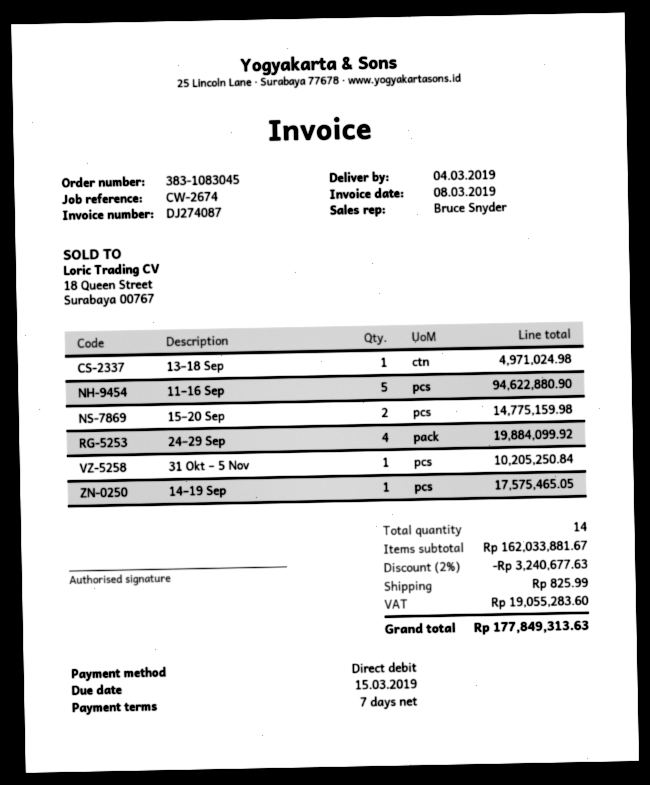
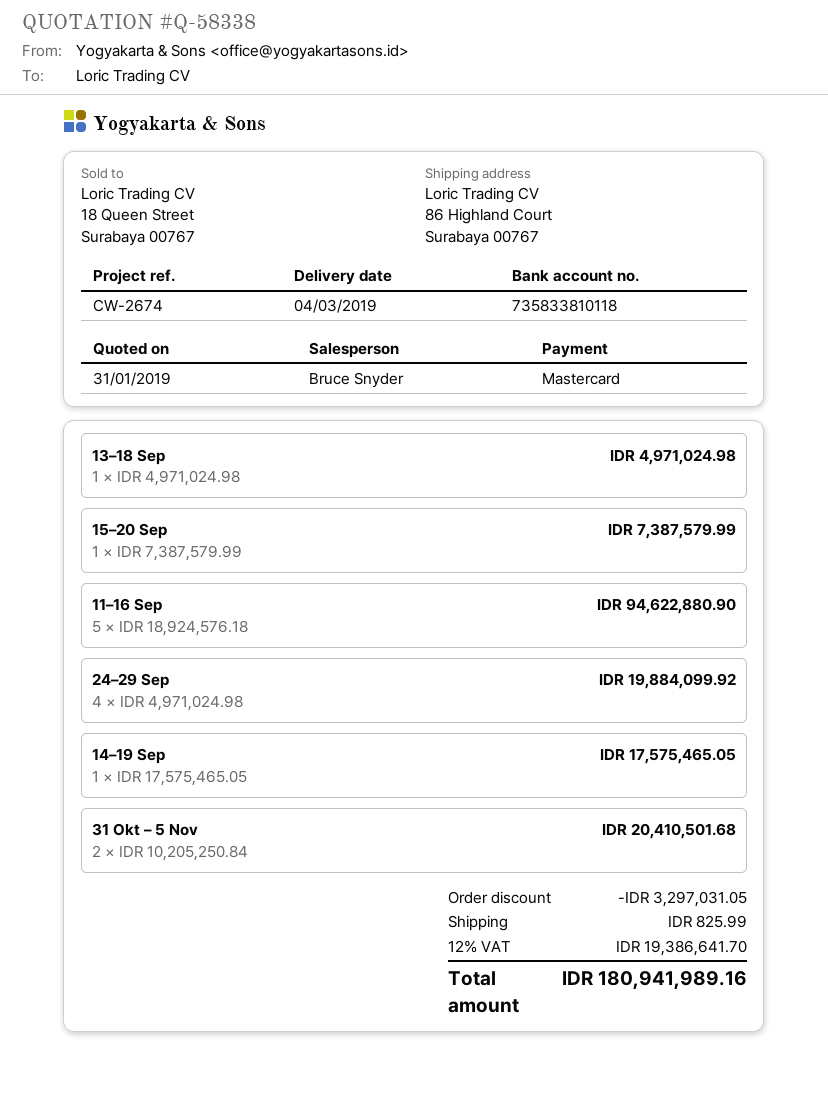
payment method: direct debit -> Mastercard
15–20 Sep: 2 for 14775159.98 -> 1 for 7387579.99
31 Okt – 5 Nov: 1 for 10205250.84 -> 2 for 20410501.68
discount: 3240677.63 -> 3297031.05
tax: 19055283.60 -> 19386641.70
total: 177849313.63 -> 180941989.16

